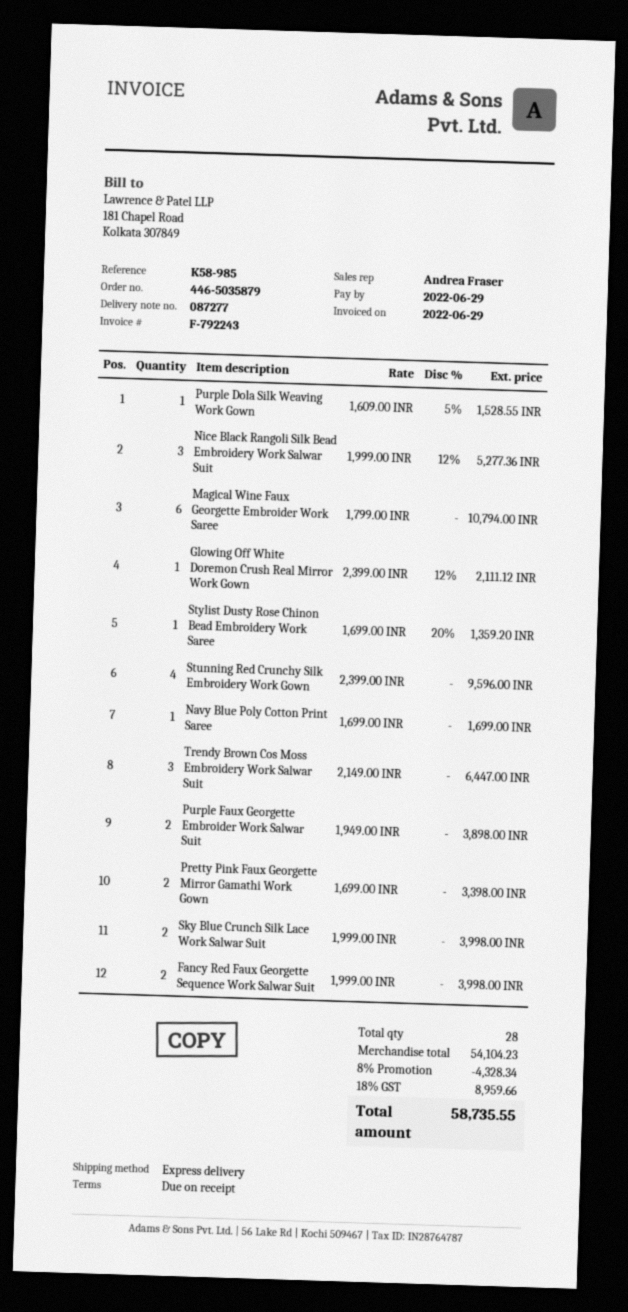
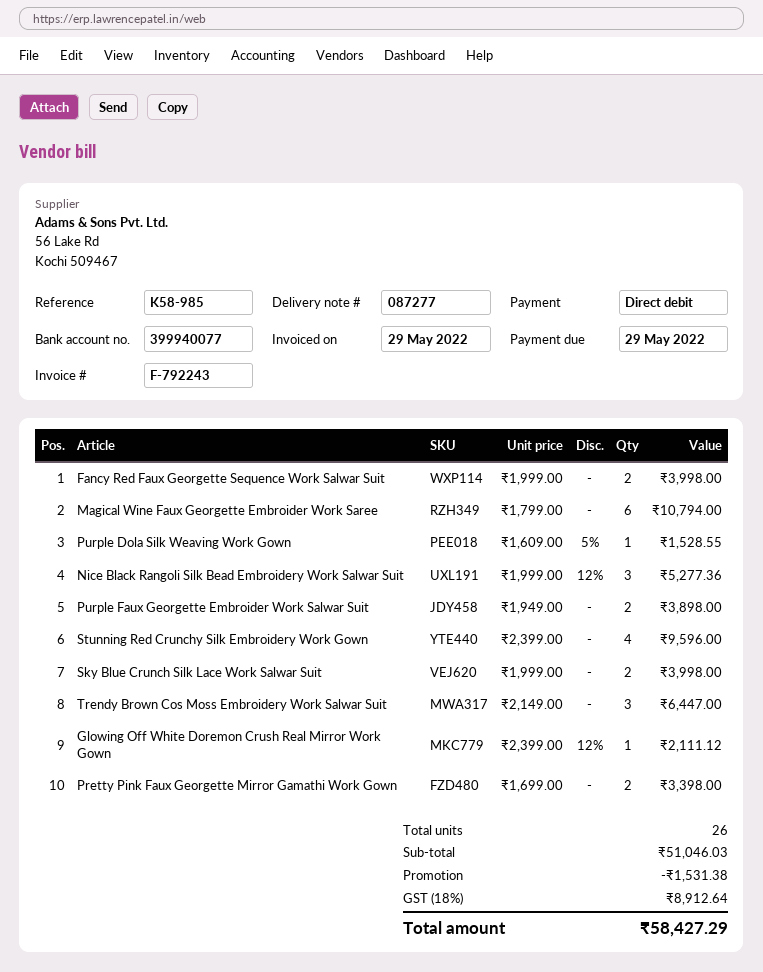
invoice date: 2022-06-29 -> 2022-05-29
due date: 2022-06-29 -> 2022-05-29
Stylist Dusty Rose Chinon Bead Embroidery Work Saree: 1 x 1699.00 - 20% = 1359.20 -> none
Navy Blue Poly Cotton Print Saree: 1 x 1699.00 = 1699.00 -> none
total quantity: 28 -> 26
subtotal: 54104.23 -> 51046.03
discount: 4328.34 -> 1531.38
tax: 18% = 8959.66 -> 18% = 8912.64
total: 58735.55 -> 58427.29

